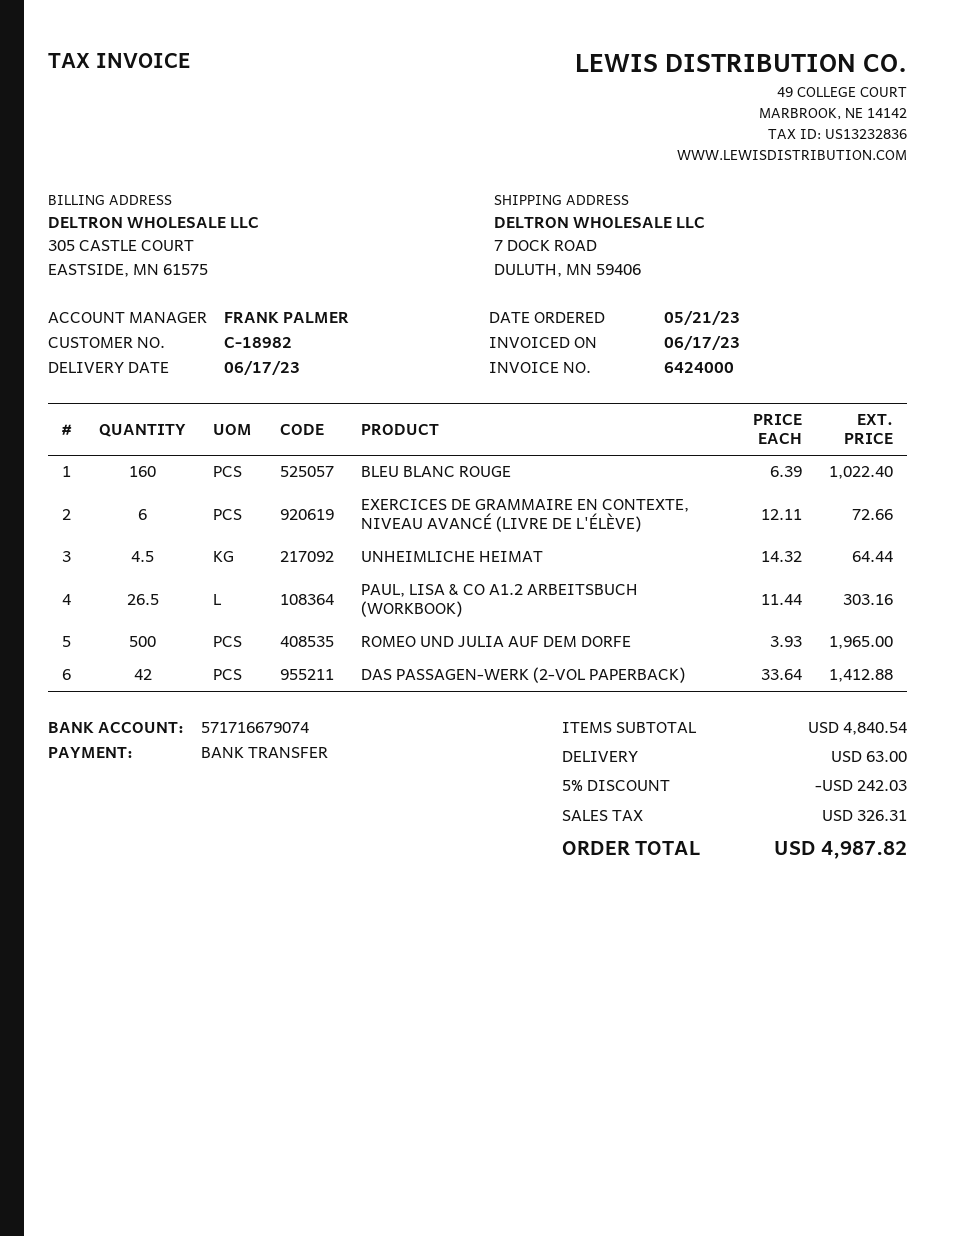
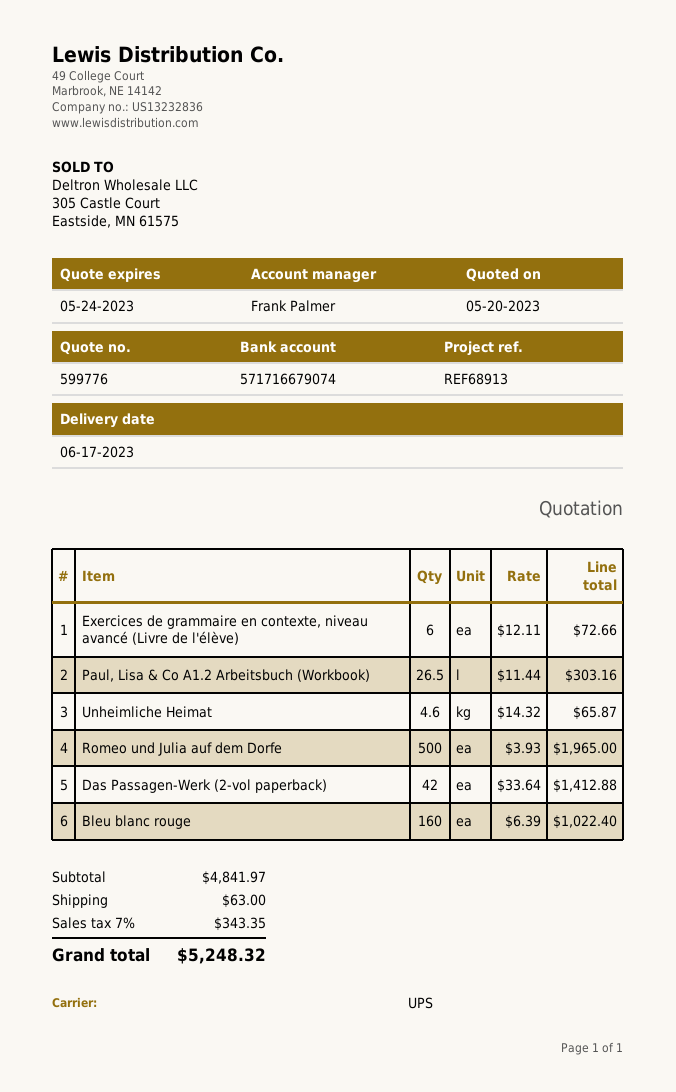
UNHEIMLICHE HEIMAT: 4.5 x 14.32 = 64.44 -> 4.6 x 14.32 = 65.87
subtotal: 4840.54 -> 4841.97
discount: 5% = 242.03 -> none
tax: 326.31 -> 343.35
total: 4987.82 -> 5248.32

